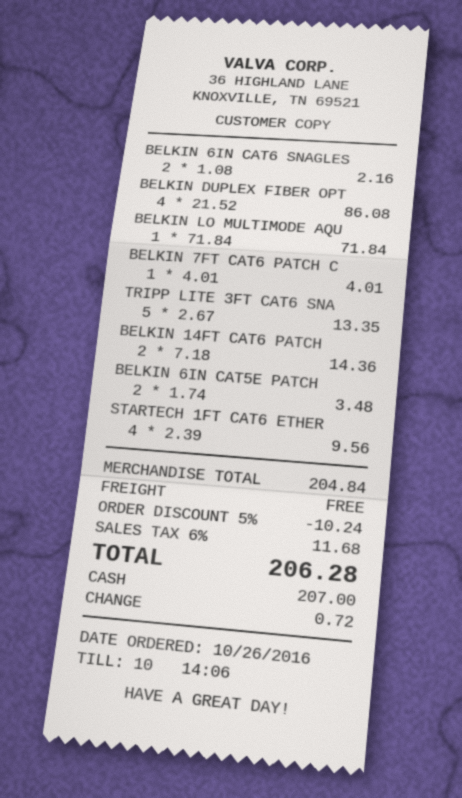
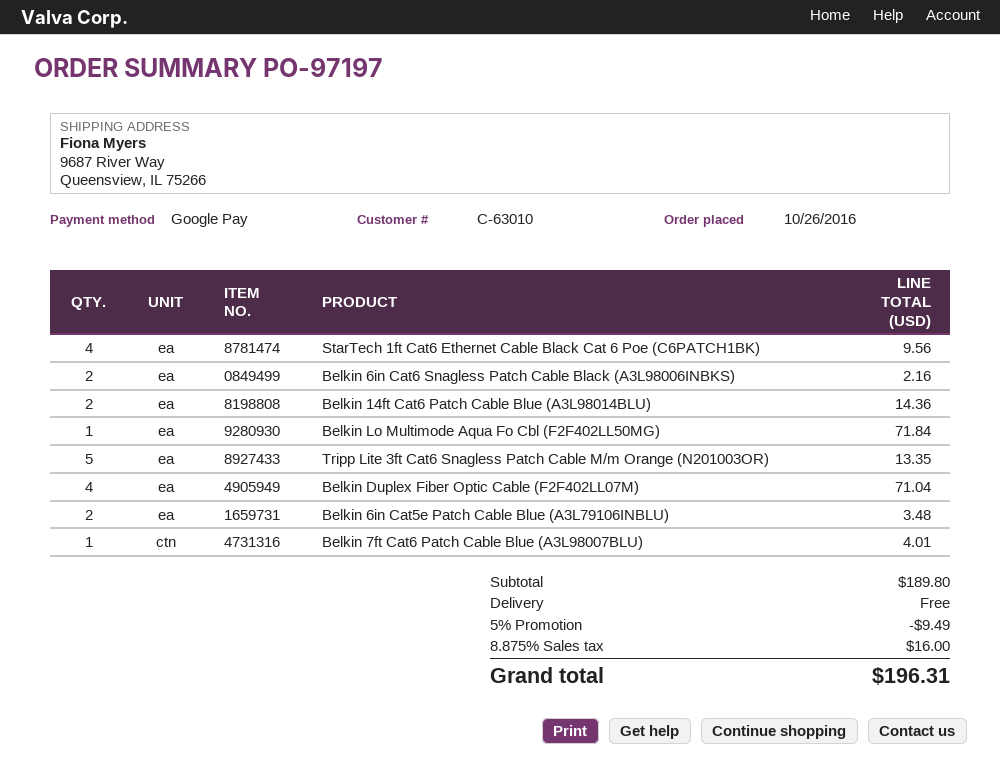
payment method: cash -> Google Pay
BELKIN DUPLEX FIBER OPT: 4 for 86.08 -> 4 for 71.04
subtotal: 204.84 -> 189.80
discount: 5% = 10.24 -> 5% = 9.49
tax: 6% = 11.68 -> 8.875% = 16.00
total: 206.28 -> 196.31

